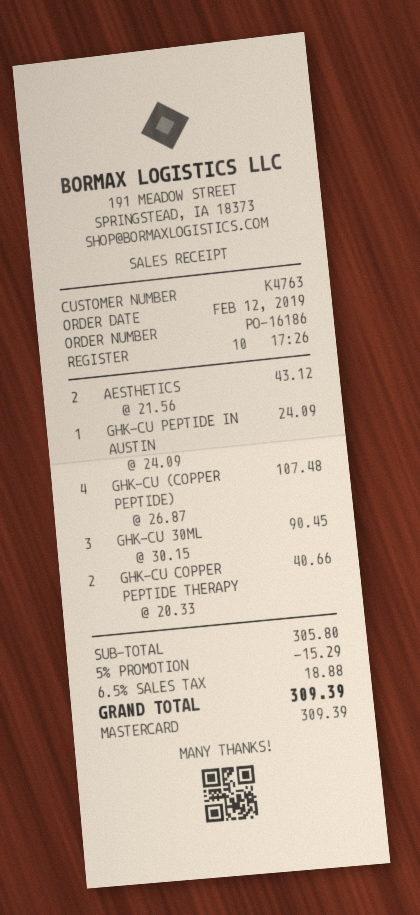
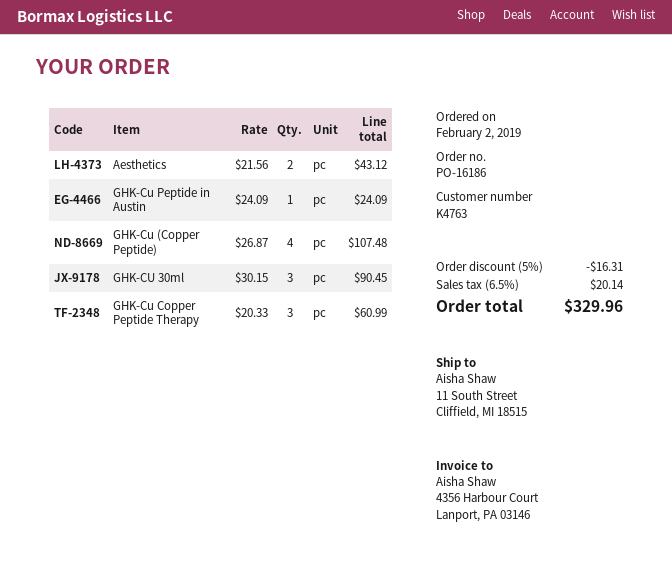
order date: 2019-02-12 -> 2019-02-02
GHK‑CU COPPER PEPTIDE THERAPY: 2 x 20.33 = 40.66 -> 3 x 20.33 = 60.99
discount: 5% = 15.29 -> 5% = 16.31
tax: 6.5% = 18.88 -> 6.5% = 20.14
total: 309.39 -> 329.96

